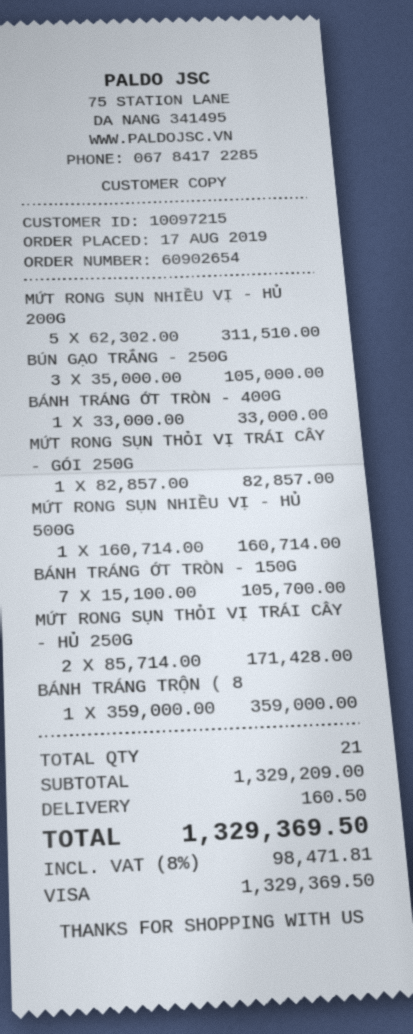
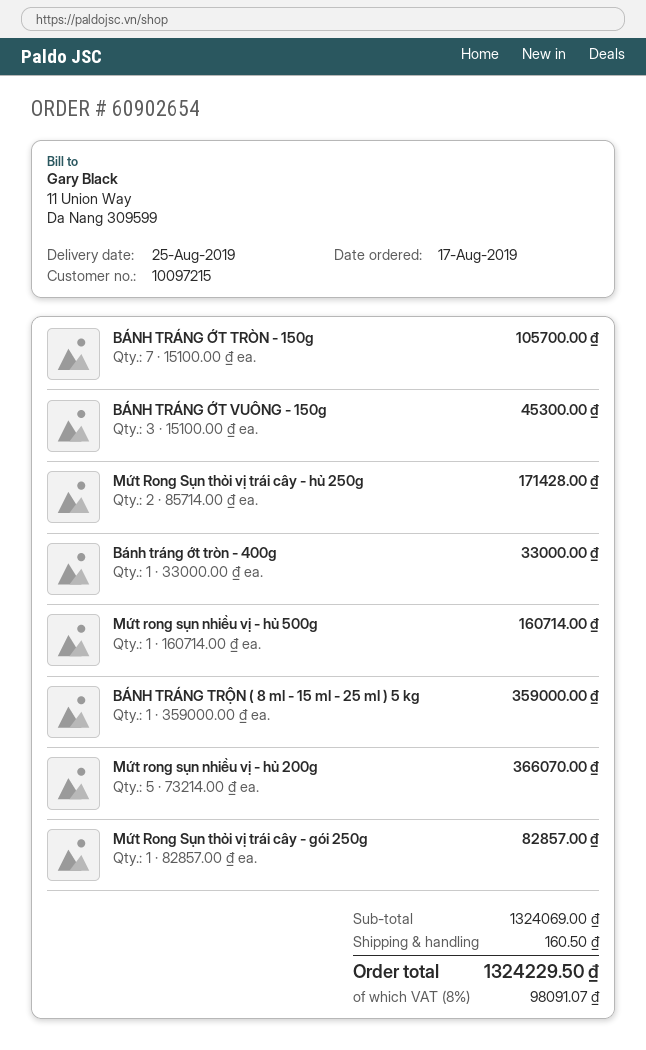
MỨT RONG SỤN NHIỀU VỊ - HỦ 200G: 5 x 62302.00 = 311510.00 -> 5 x 73214.00 = 366070.00
BÚN GẠO TRẮNG - 250G: 3 x 35000.00 = 105000.00 -> none
BÁNH TRÁNG ỚT VUÔNG - 150g: none -> 3 x 15100.00 = 45300.00
subtotal: 1329209.00 -> 1324069.00
tax: 8% = 98471.81 -> 8% = 98091.07
total: 1329369.50 -> 1324229.50

